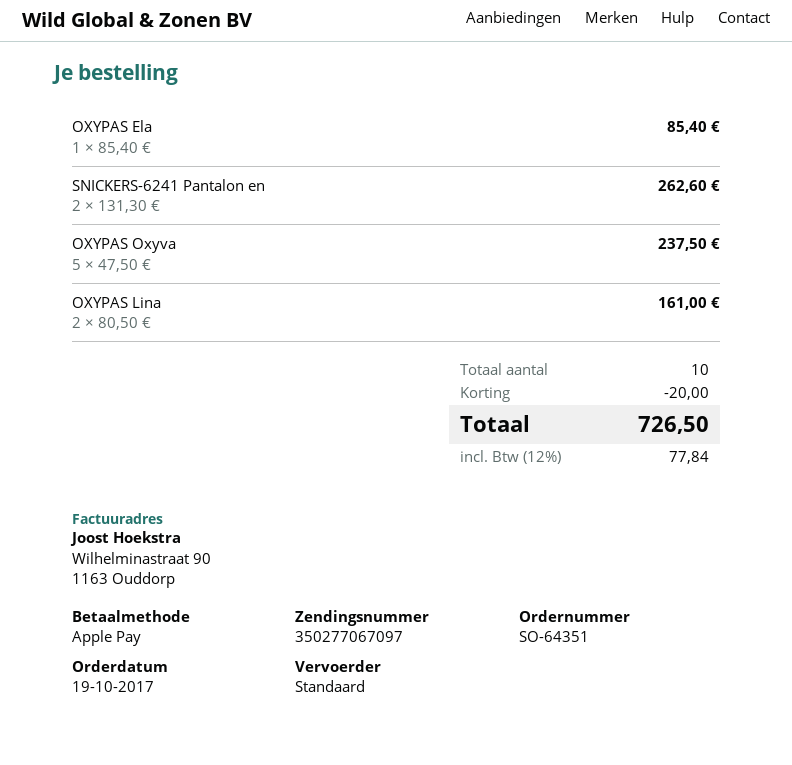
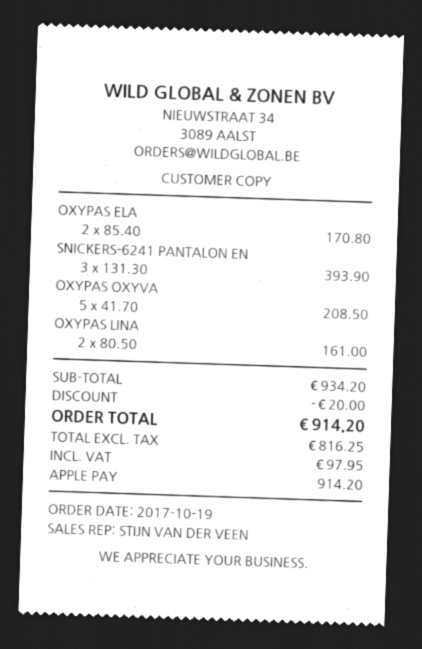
OXYPAS Ela: 1 x 85.40 = 85.40 -> 2 x 85.40 = 170.80
SNICKERS-6241 Pantalon en: 2 x 131.30 = 262.60 -> 3 x 131.30 = 393.90
OXYPAS Oxyva: 5 x 47.50 = 237.50 -> 5 x 41.70 = 208.50
tax: 77.84 -> 97.95
total: 726.50 -> 914.20

